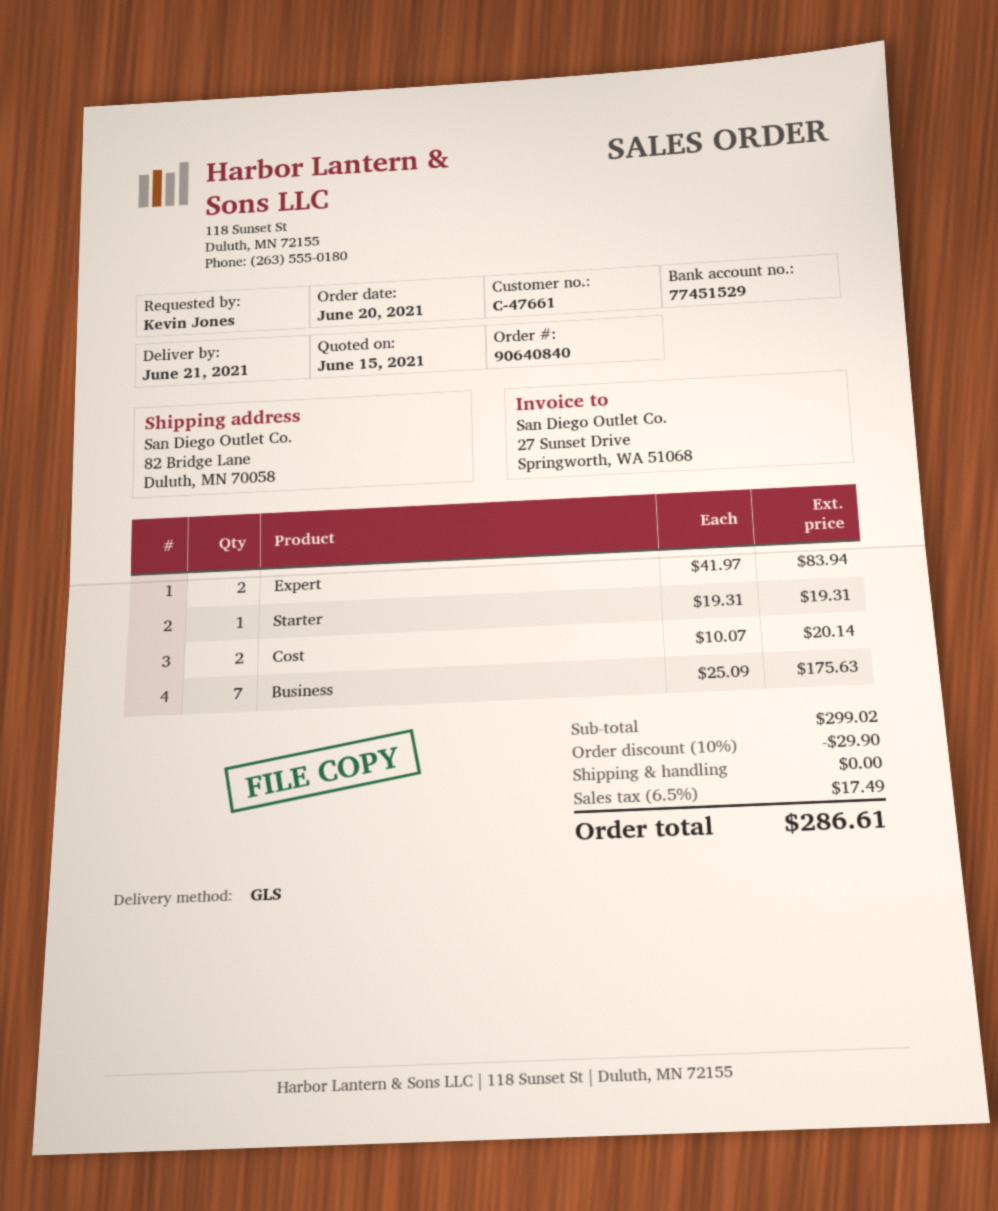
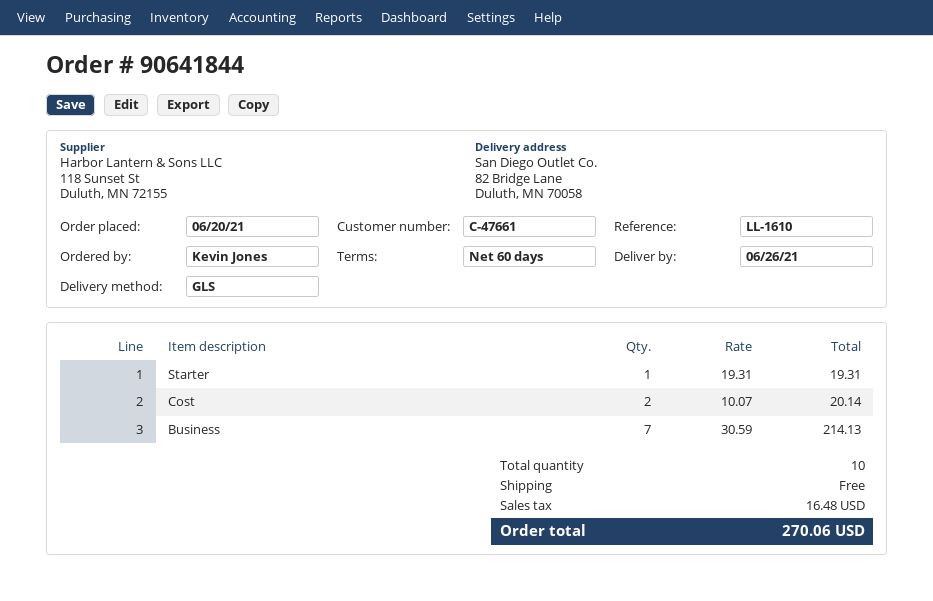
order number: 90640840 -> 90641844
delivery date: 2021-06-21 -> 2021-06-26
Expert: 2 x 41.97 = 83.94 -> none
Business: 7 x 25.09 = 175.63 -> 7 x 30.59 = 214.13
discount: 10% = 29.90 -> none
tax: 17.49 -> 16.48
total: 286.61 -> 270.06

